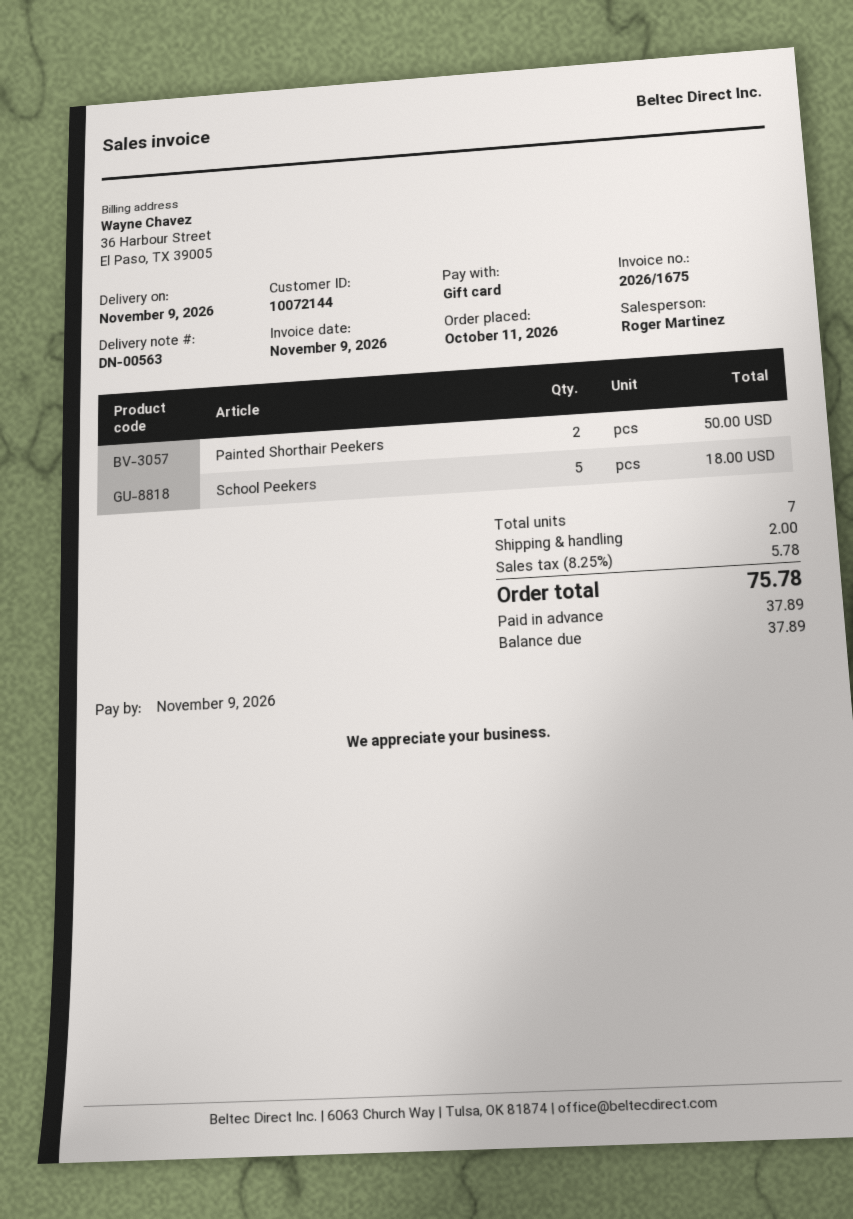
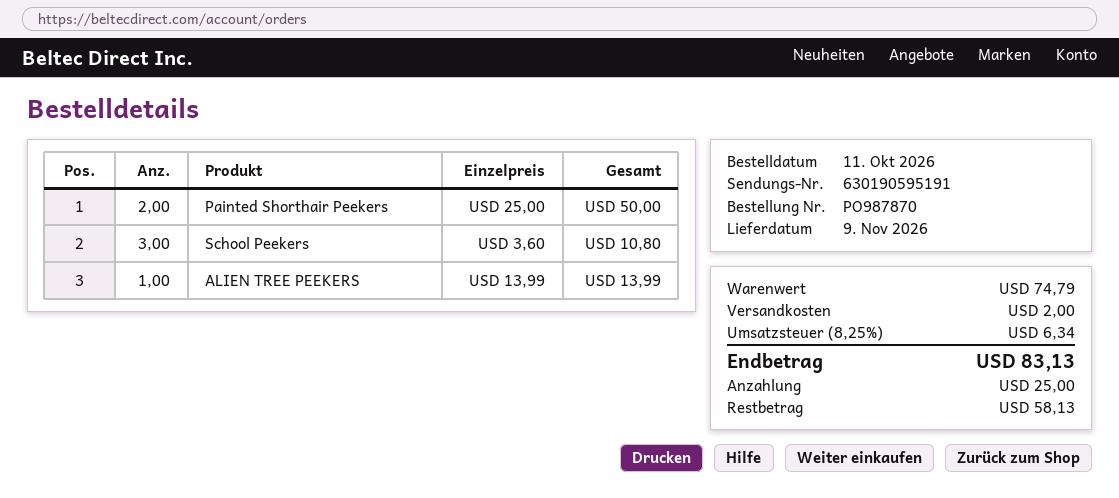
School Peekers: 5 for 18.00 -> 3 for 10.80
ALIEN TREE PEEKERS: none -> 1 for 13.99
tax: 8.25% = 5.78 -> 8.25% = 6.34
total: 75.78 -> 83.13
deposit: 37.89 -> 25.00
balance: 37.89 -> 58.13

